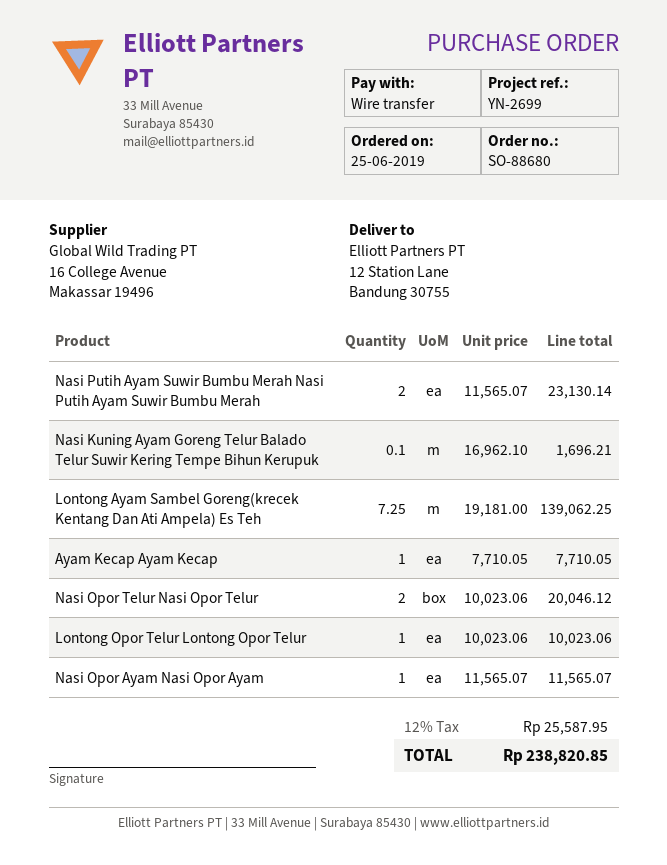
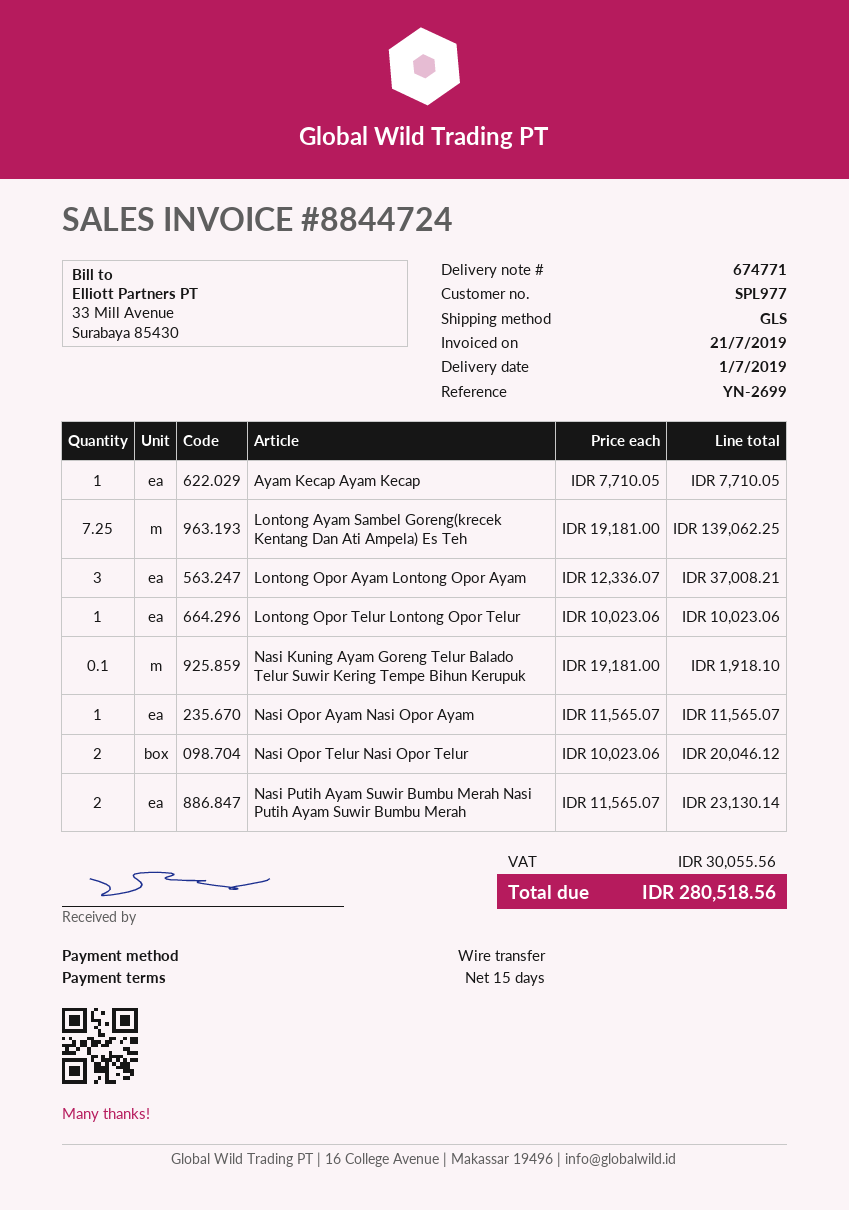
Nasi Kuning Ayam Goreng Telur Balado Telur Suwir Kering Tempe Bihun Kerupuk: 0.1 x 16962.10 = 1696.21 -> 0.1 x 19181.00 = 1918.10
Lontong Opor Ayam Lontong Opor Ayam: none -> 3 x 12336.07 = 37008.21
tax: 25587.95 -> 30055.56
total: 238820.85 -> 280518.56

